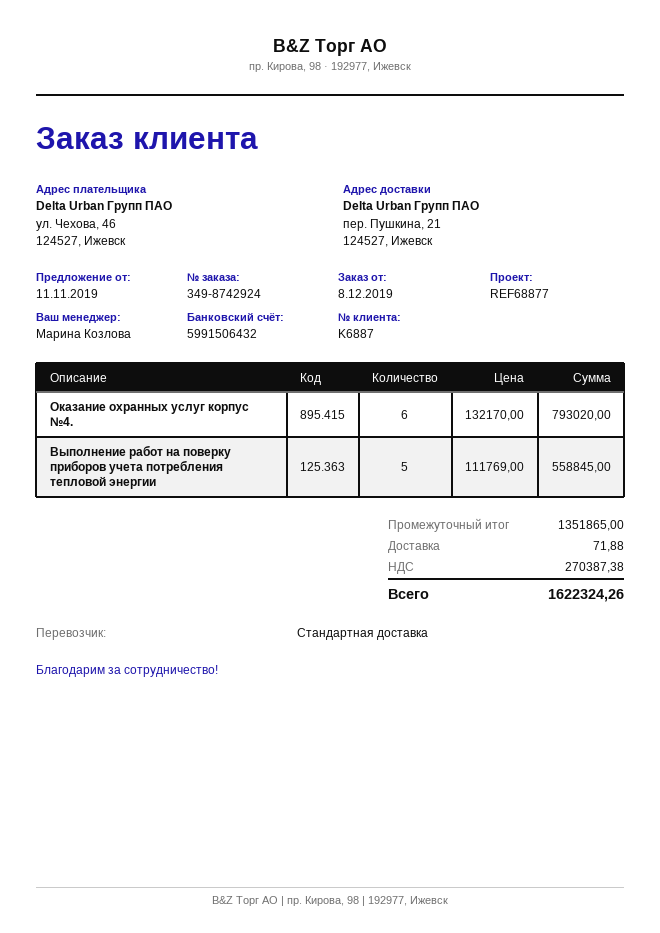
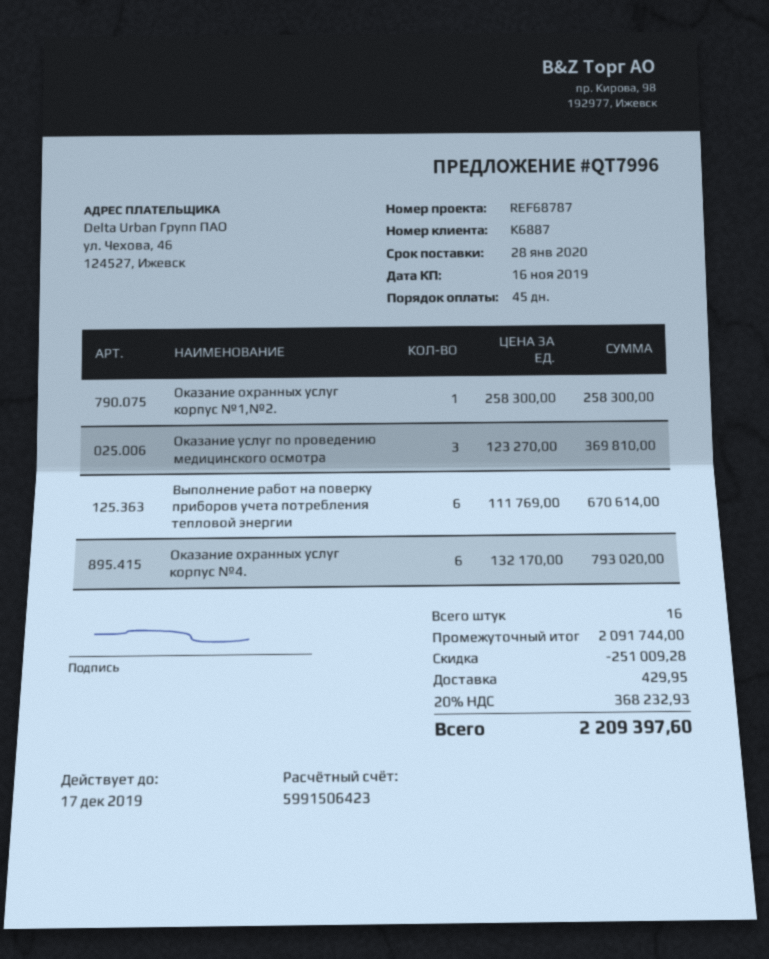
quote date: 2019-11-11 -> 2019-11-16
reference: REF68877 -> REF68787
bank account: 5991506432 -> 5991506423
Выполнение работ на поверку приборов учета потребления тепловой энергии: 5 x 111769.00 = 558845.00 -> 6 x 111769.00 = 670614.00
Оказание охранных услуг корпус №1,№2.: none -> 1 x 258300.00 = 258300.00
Оказание услуг по проведению медицинского осмотра: none -> 3 x 123270.00 = 369810.00
subtotal: 1351865.00 -> 2091744.00
discount: none -> 251009.28
shipping: 71.88 -> 429.95
tax: 270387.38 -> 368232.93
total: 1622324.26 -> 2209397.60

